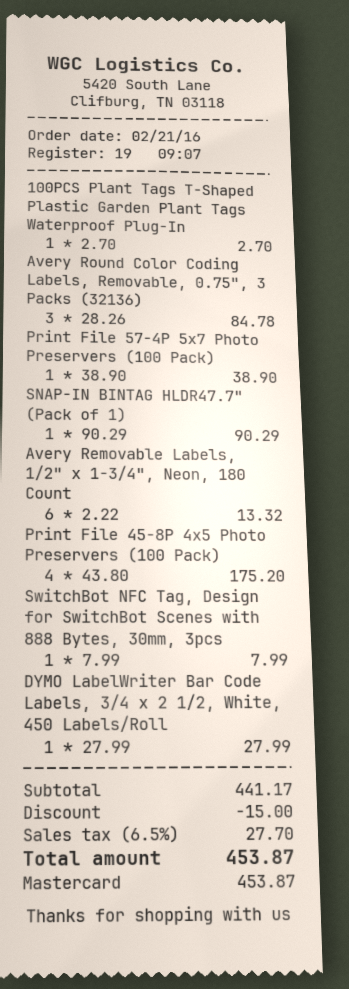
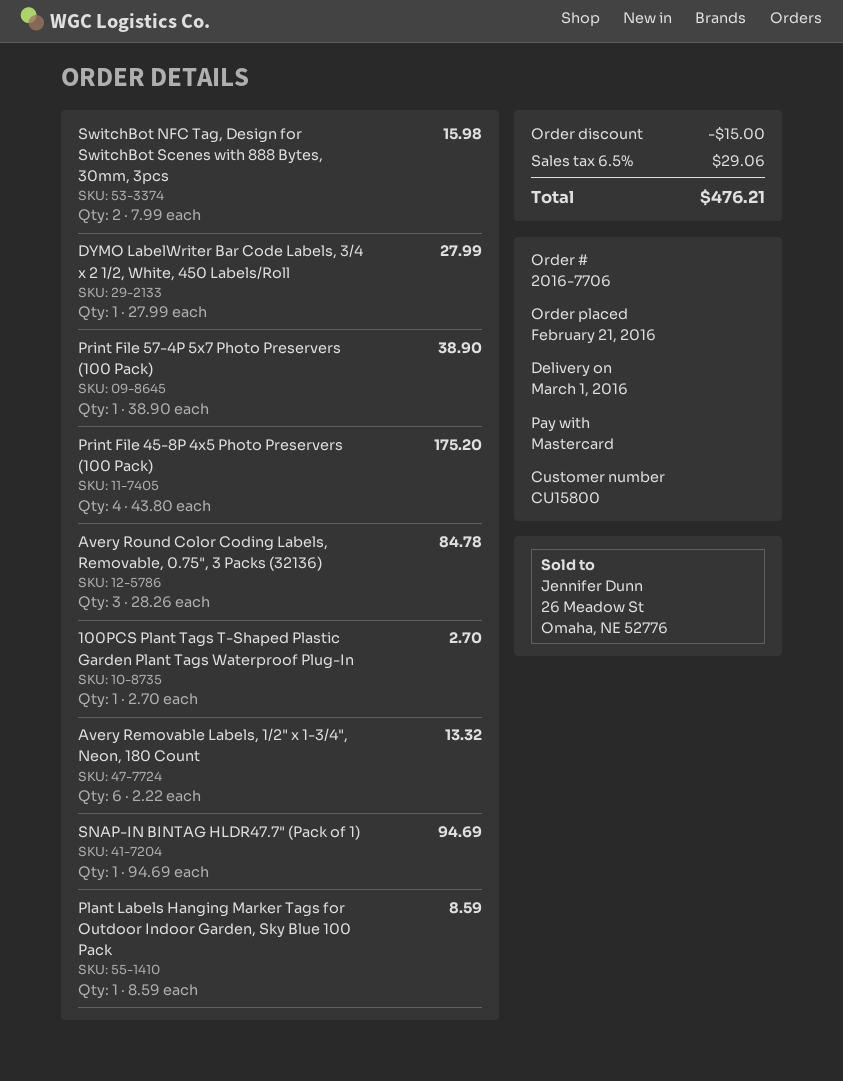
SNAP-IN BINTAG HLDR47.7" (Pack of 1): 1 x 90.29 = 90.29 -> 1 x 94.69 = 94.69
SwitchBot NFC Tag, Design for SwitchBot Scenes with 888 Bytes, 30mm, 3pcs: 1 x 7.99 = 7.99 -> 2 x 7.99 = 15.98
Plant Labels Hanging Marker Tags for Outdoor Indoor Garden, Sky Blue 100 Pack: none -> 1 x 8.59 = 8.59
tax: 6.5% = 27.70 -> 6.5% = 29.06
total: 453.87 -> 476.21

